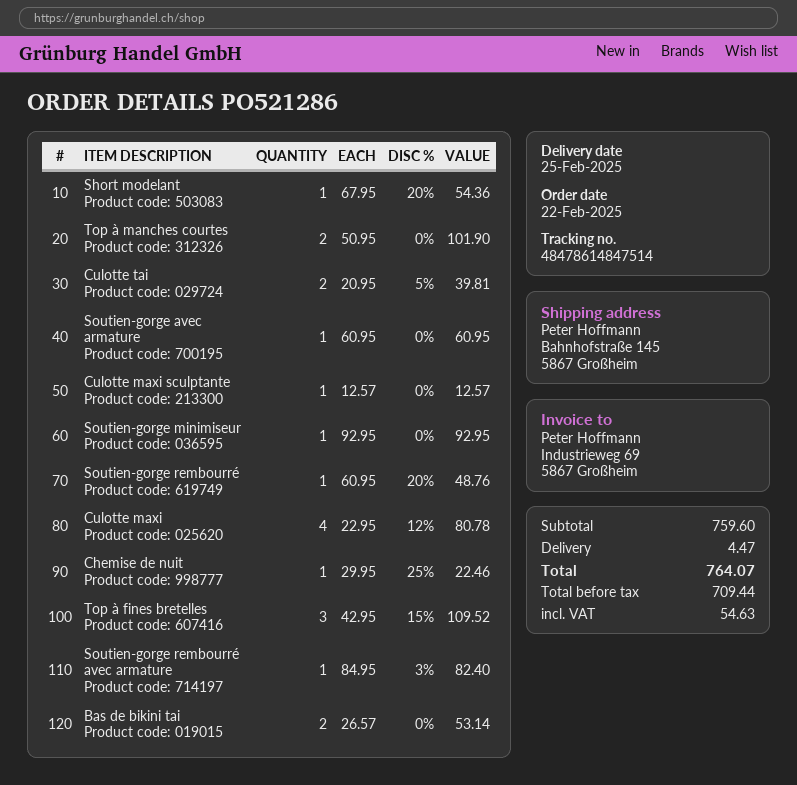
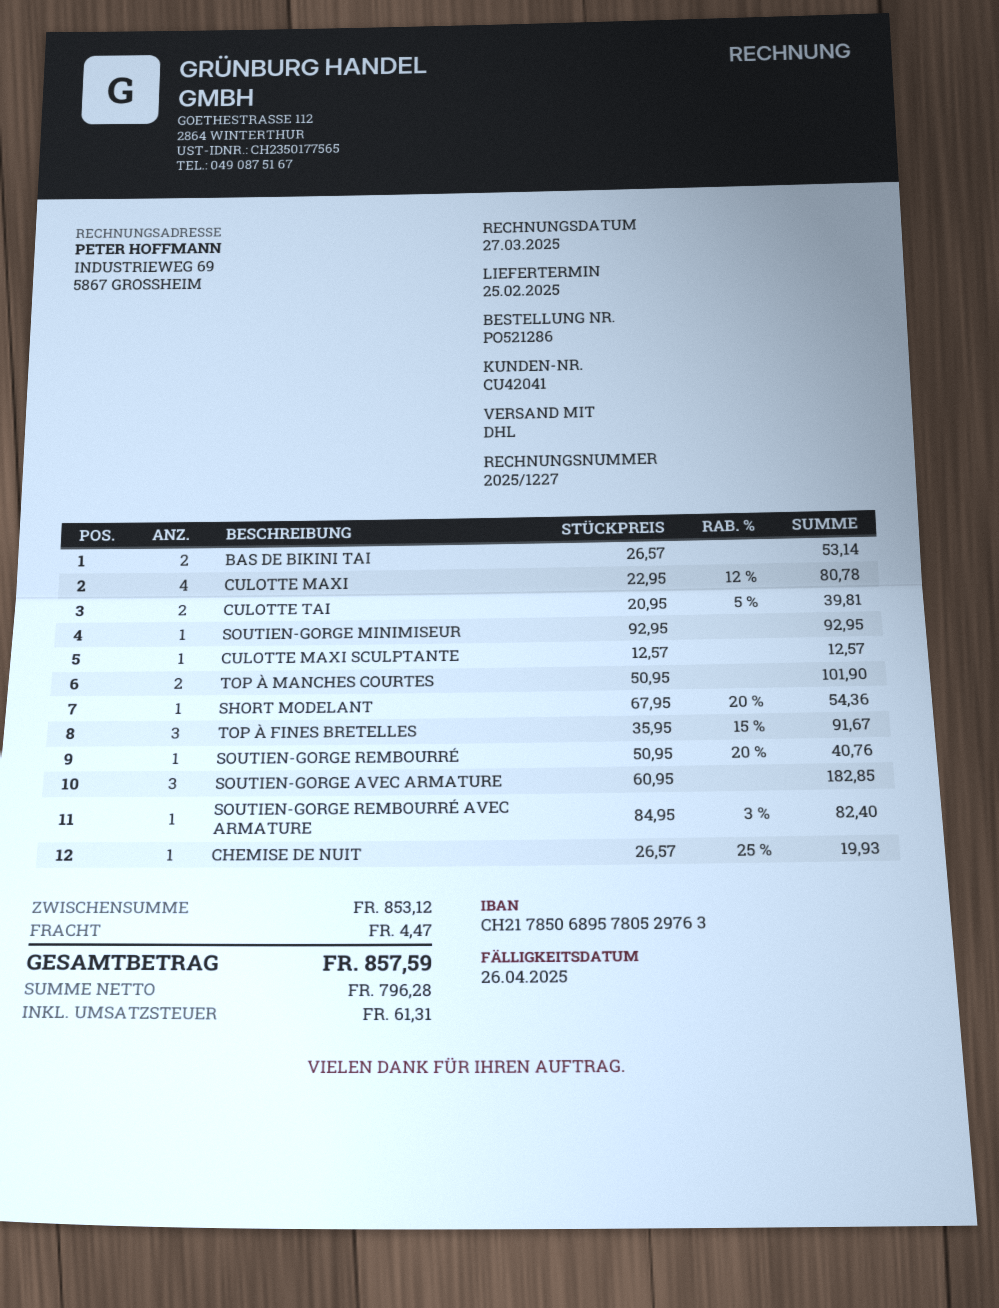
Soutien-gorge avec armature: 1 x 60.95 = 60.95 -> 3 x 60.95 = 182.85
Soutien-gorge rembourré: 1 x 60.95 - 20% = 48.76 -> 1 x 50.95 - 20% = 40.76
Chemise de nuit: 1 x 29.95 - 25% = 22.46 -> 1 x 26.57 - 25% = 19.93
Top à fines bretelles: 3 x 42.95 - 15% = 109.52 -> 3 x 35.95 - 15% = 91.67
subtotal: 759.60 -> 853.12
net: 709.44 -> 796.28
tax: 54.63 -> 61.31
total: 764.07 -> 857.59

